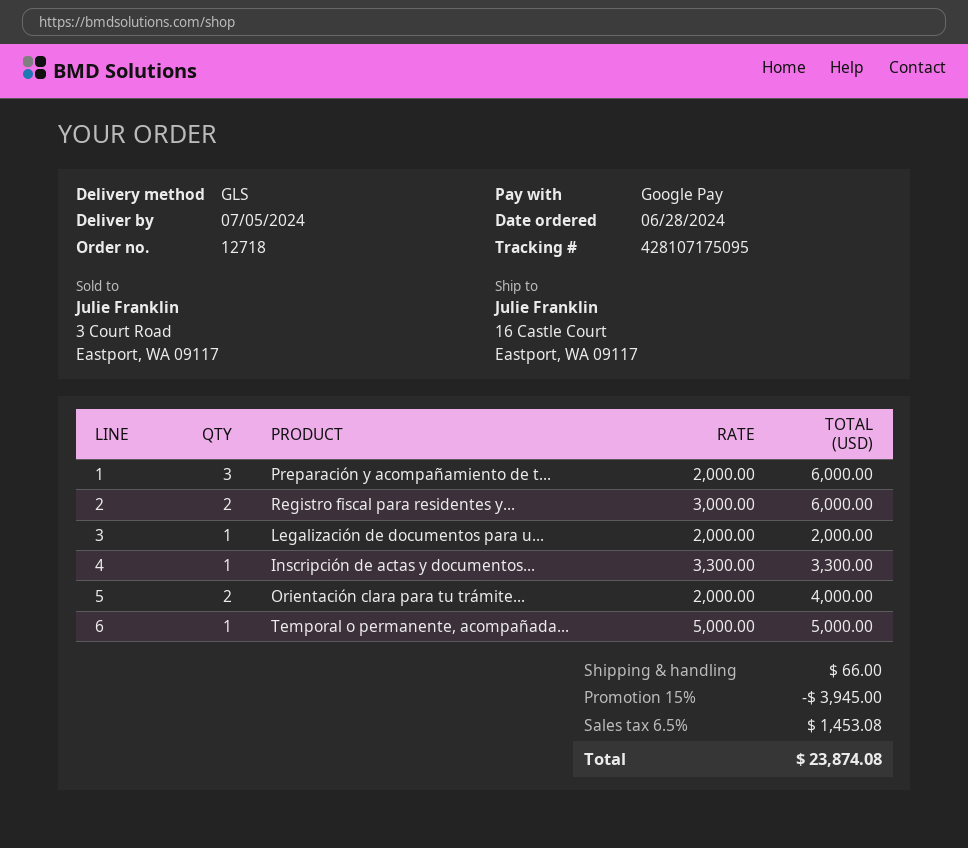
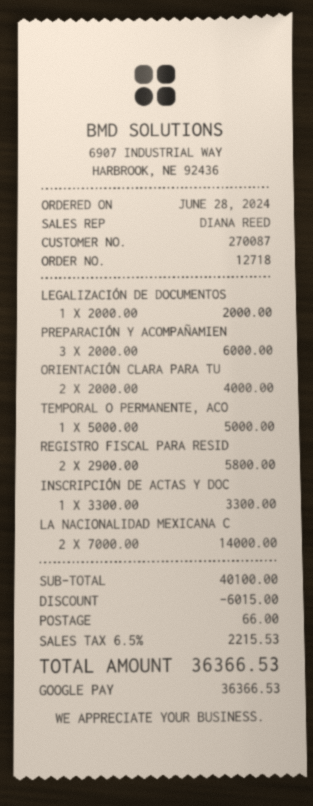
Registro fiscal para residentes y...: 2 x 3000.00 = 6000.00 -> 2 x 2900.00 = 5800.00
LA NACIONALIDAD MEXICANA C: none -> 2 x 7000.00 = 14000.00
discount: 3945.00 -> 6015.00
tax: 6.5% = 1453.08 -> 6.5% = 2215.53
total: 23874.08 -> 36366.53

